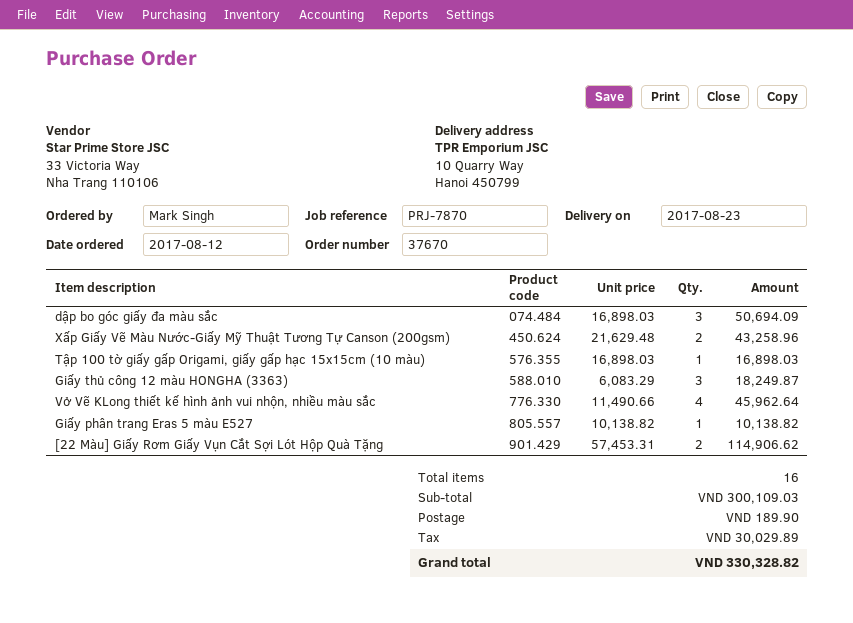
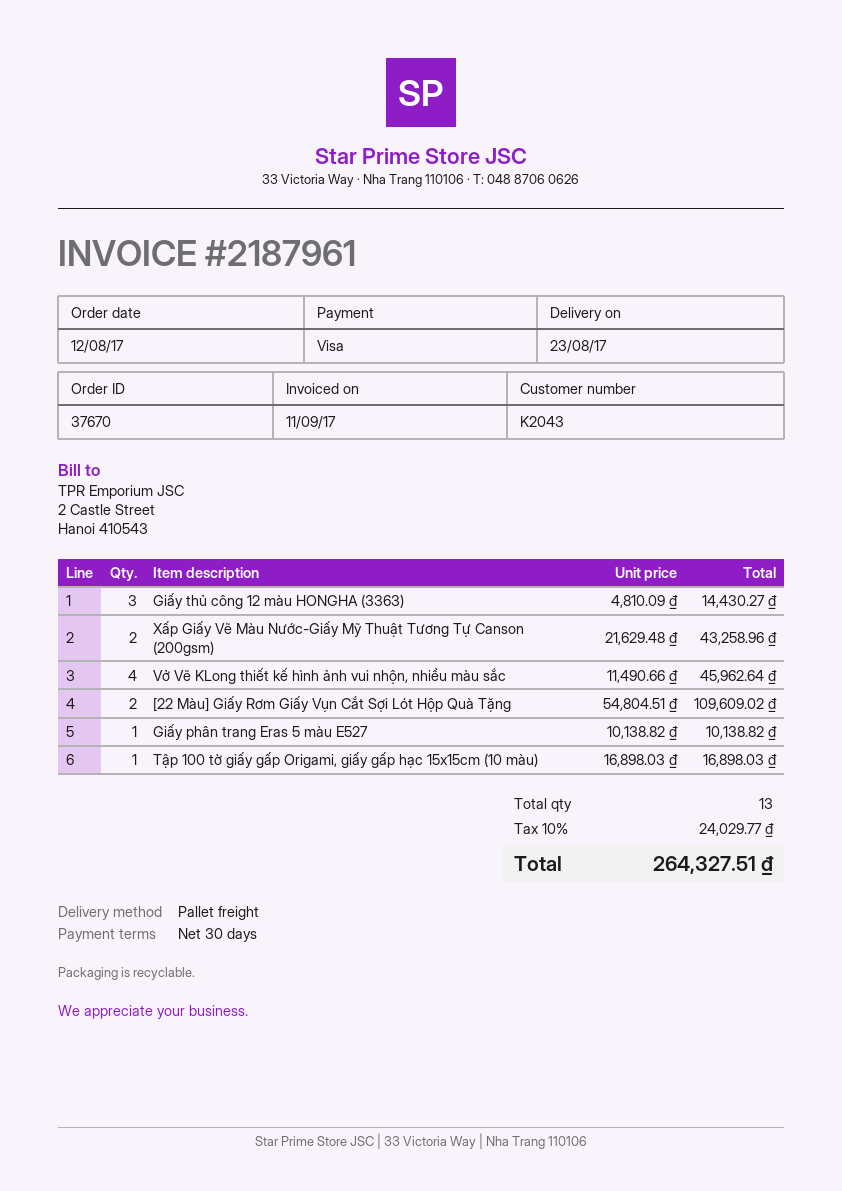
dập bo góc giấy đa màu sắc: 3 x 16898.03 = 50694.09 -> none
Giấy thủ công 12 màu HONGHA (3363): 3 x 6083.29 = 18249.87 -> 3 x 4810.09 = 14430.27
[22 Màu] Giấy Rơm Giấy Vụn Cắt Sợi Lót Hộp Quà Tặng: 2 x 57453.31 = 114906.62 -> 2 x 54804.51 = 109609.02
total quantity: 16 -> 13
shipping: 189.90 -> none
tax: 30029.89 -> 24029.77
total: 330328.82 -> 264327.51

